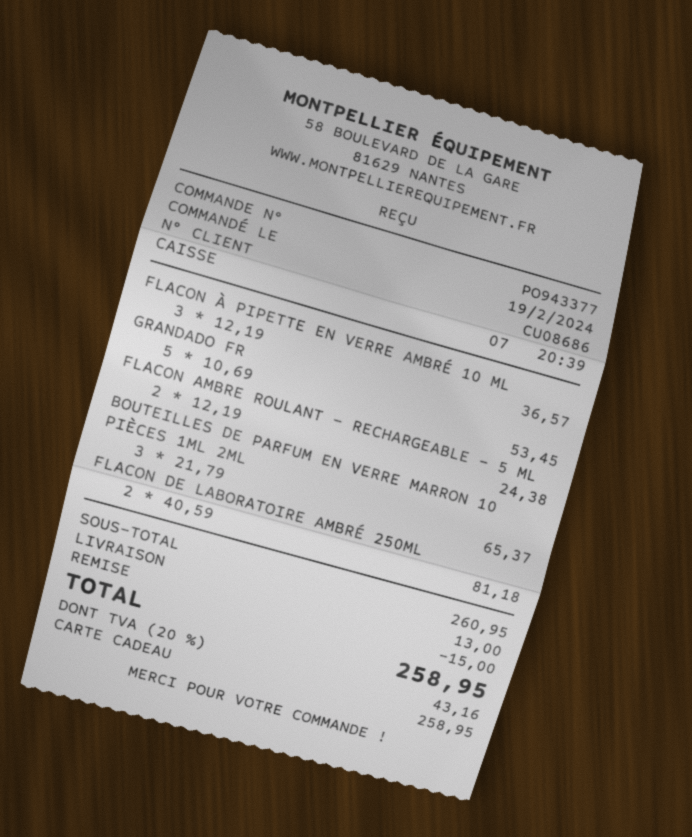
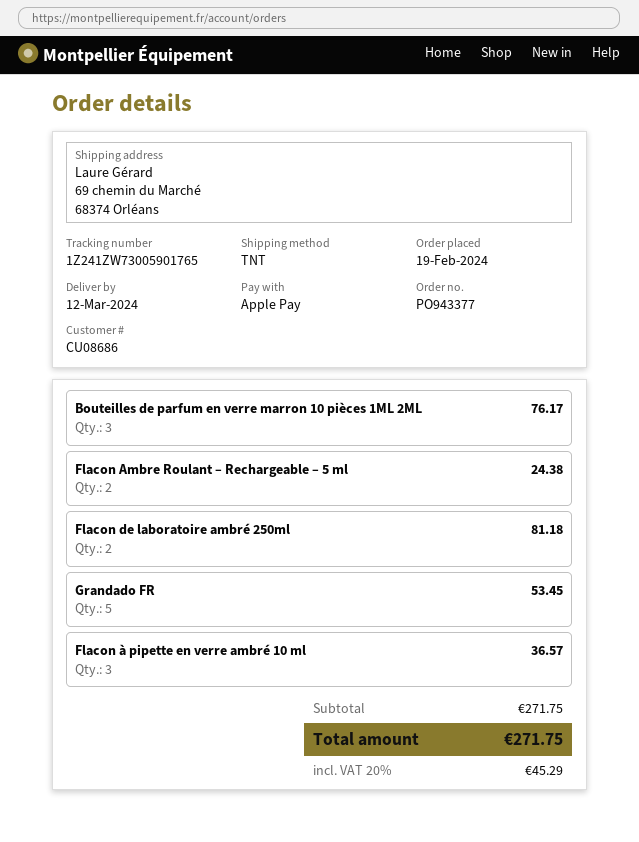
payment method: gift card -> Apple Pay
BOUTEILLES DE PARFUM EN VERRE MARRON 10 PIÈCES 1ML 2ML: 3 for 65.37 -> 3 for 76.17
subtotal: 260.95 -> 271.75
discount: 15.00 -> none
shipping: 13.00 -> none
tax: 20% = 43.16 -> 20% = 45.29
total: 258.95 -> 271.75

